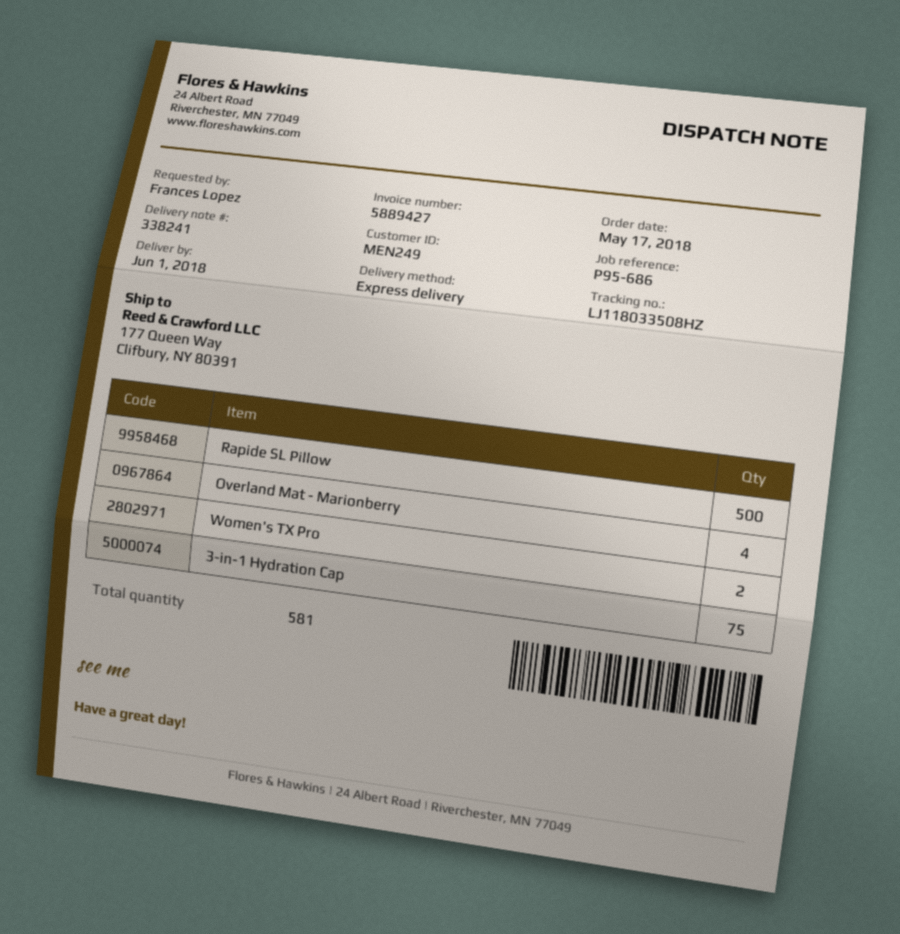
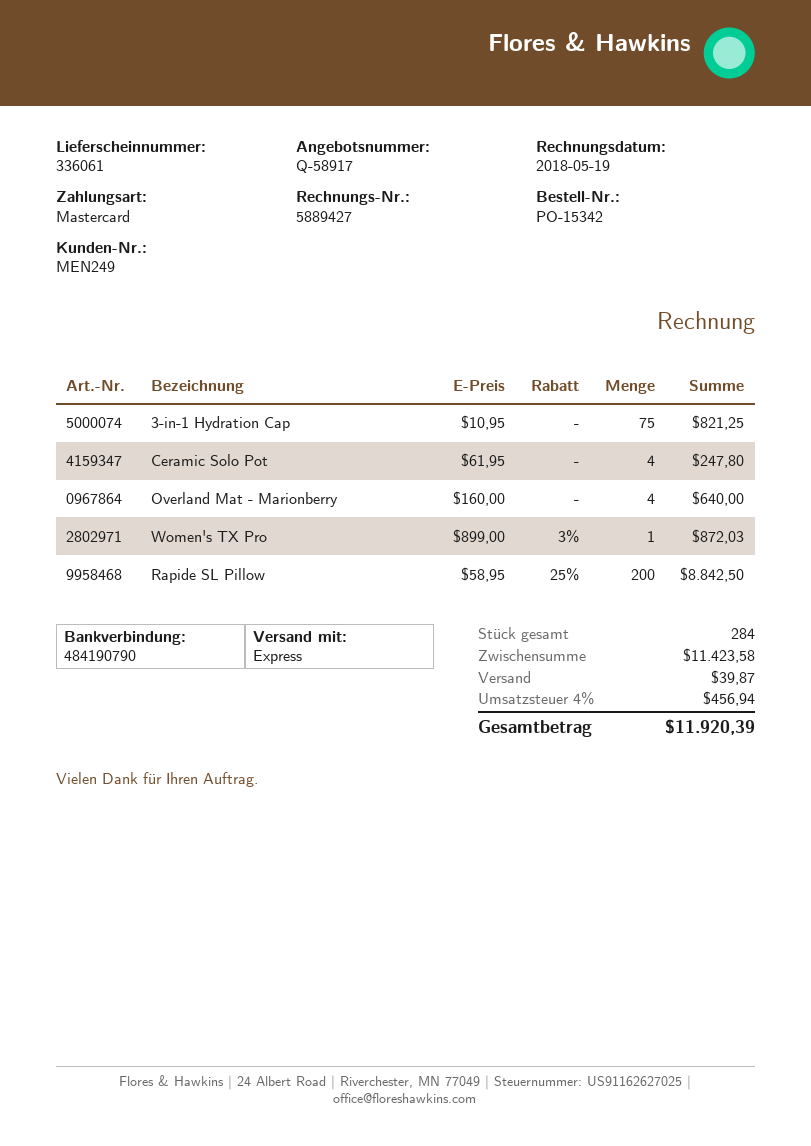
delivery note number: 338241 -> 336061
Rapide SL Pillow: 500 -> 200
Women's TX Pro: 2 -> 1
Ceramic Solo Pot: none -> 4
total quantity: 581 -> 284

